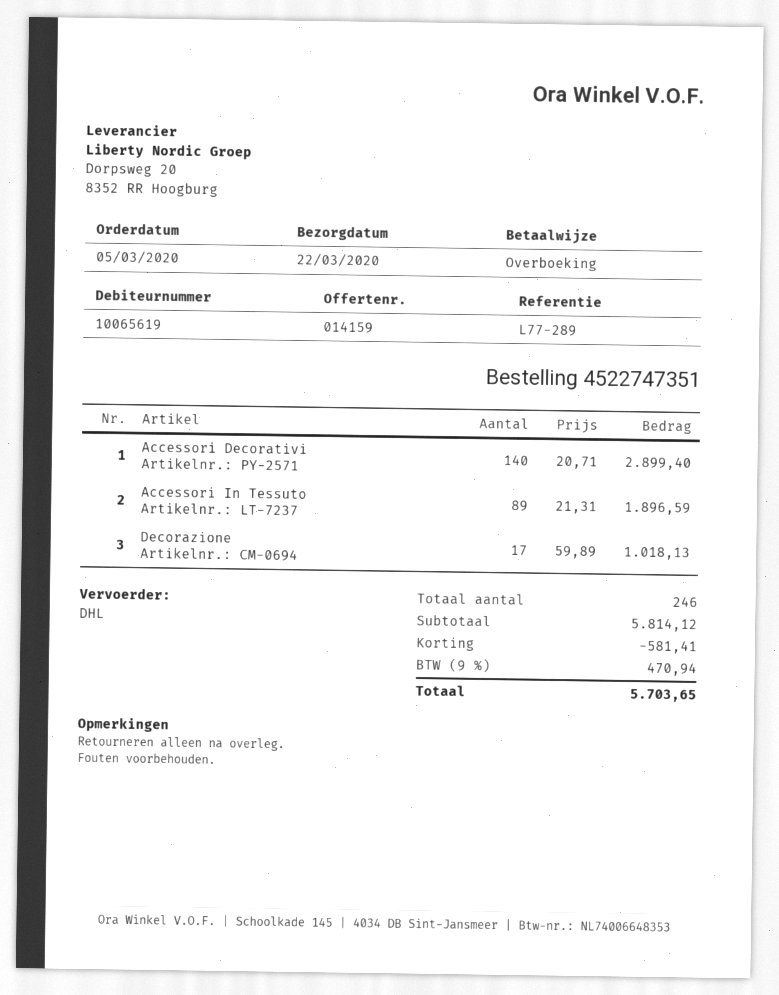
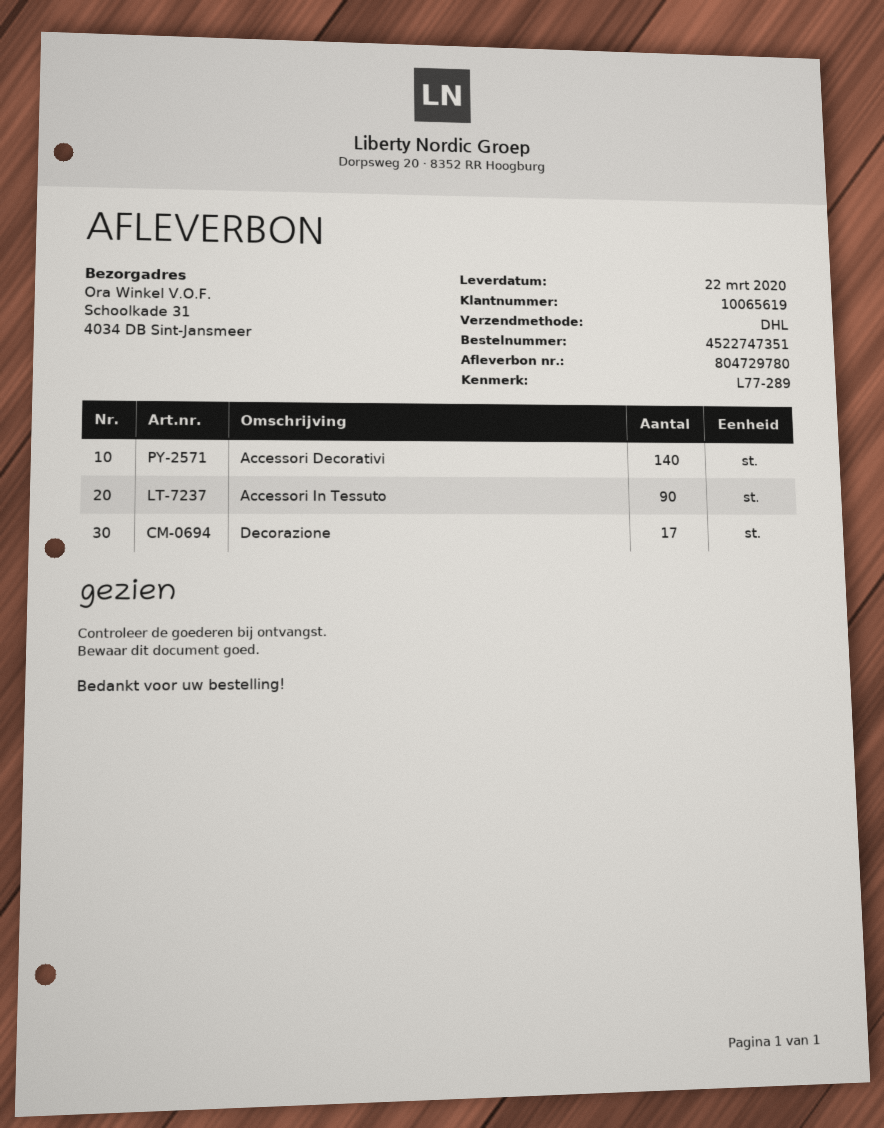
Accessori In Tessuto: 89 -> 90

